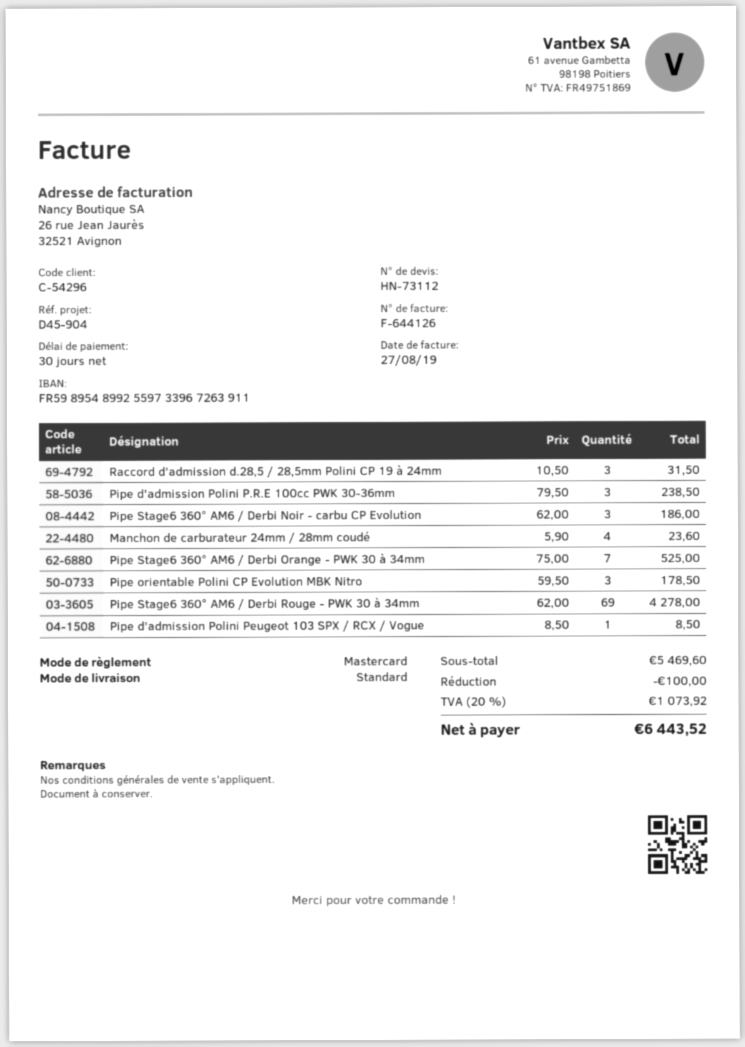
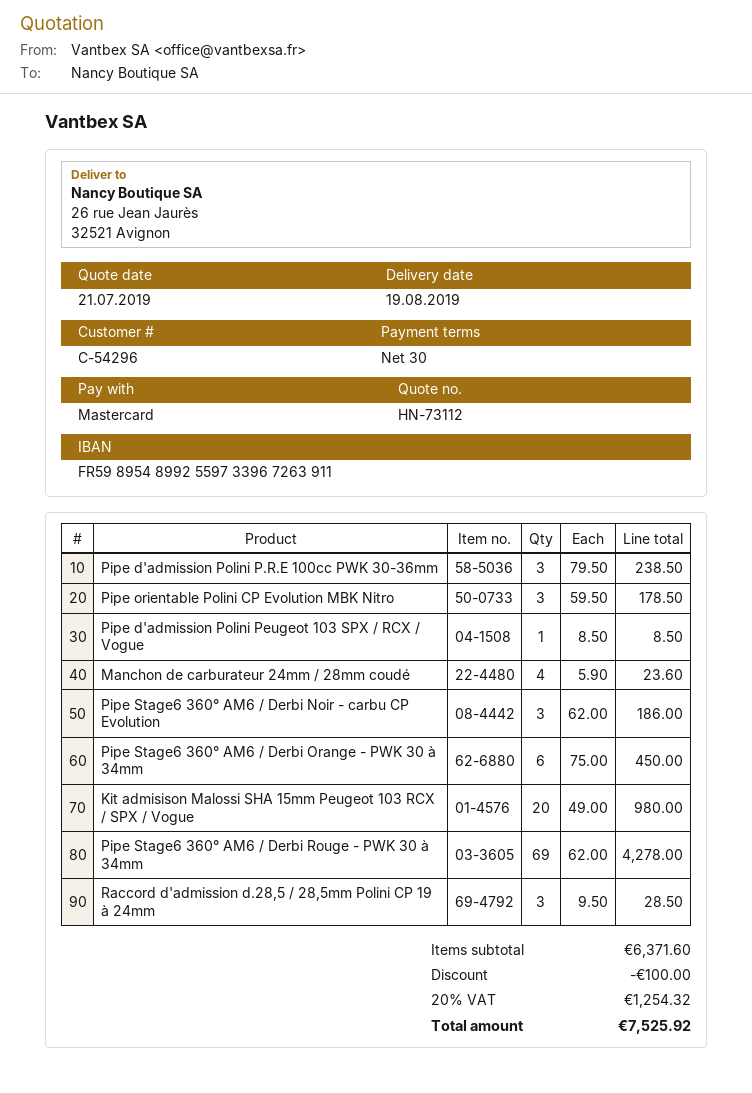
Raccord d'admission d.28,5 / 28,5mm Polini CP 19 à 24mm: 3 x 10.50 = 31.50 -> 3 x 9.50 = 28.50
Pipe Stage6 360° AM6 / Derbi Orange - PWK 30 à 34mm: 7 x 75.00 = 525.00 -> 6 x 75.00 = 450.00
Kit admisison Malossi SHA 15mm Peugeot 103 RCX / SPX / Vogue: none -> 20 x 49.00 = 980.00
subtotal: 5469.60 -> 6371.60
tax: 20% = 1073.92 -> 20% = 1254.32
total: 6443.52 -> 7525.92

